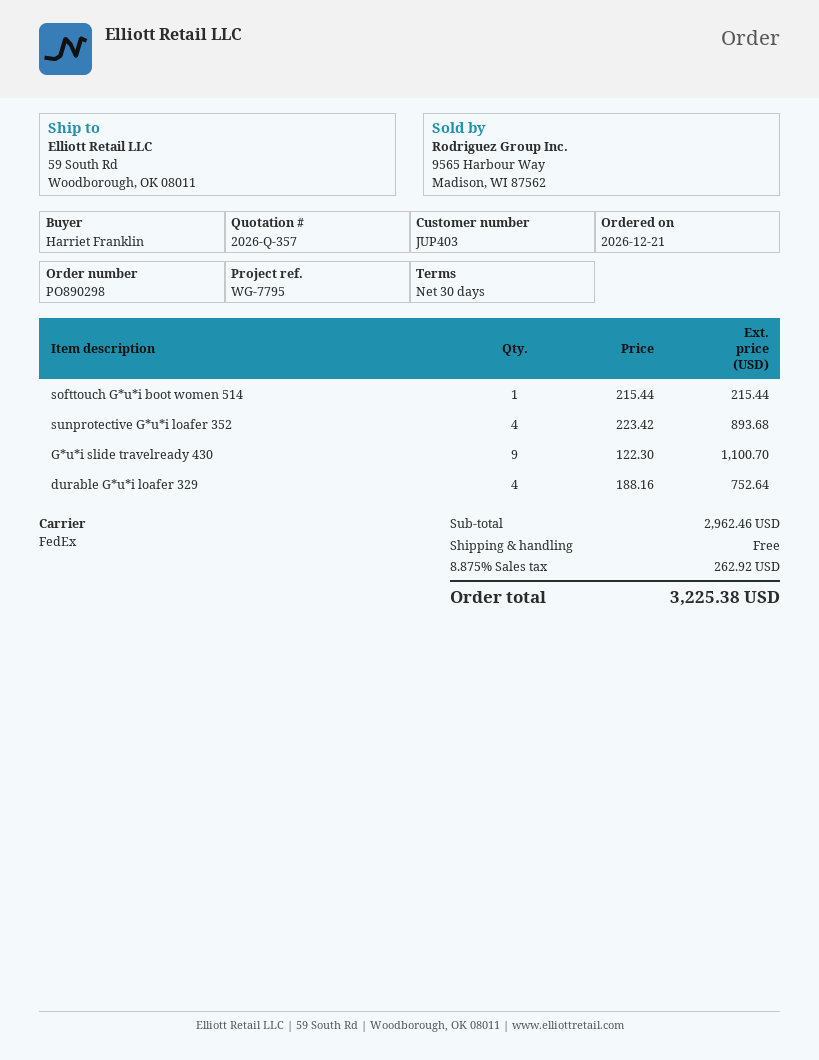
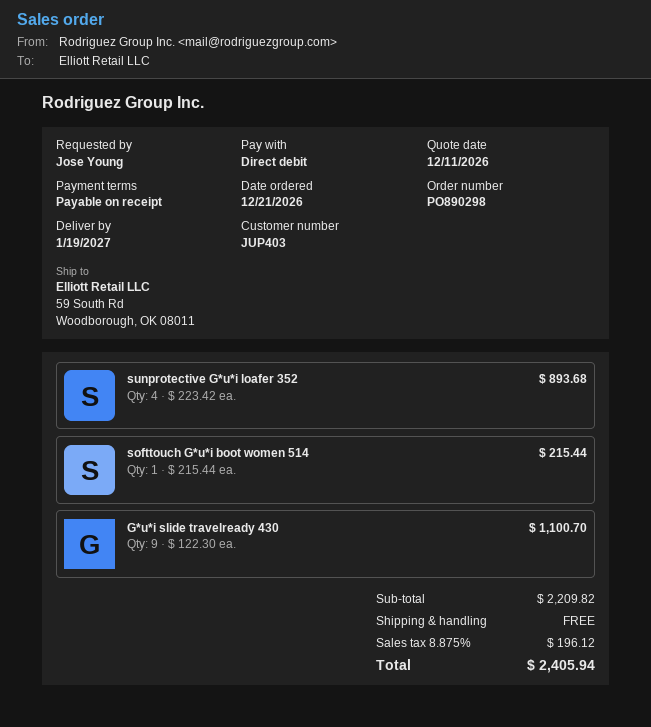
payment terms: 30 days -> on receipt
ordered by: Harriet Franklin -> Jose Young
durable G*u*i loafer 329: 4 x 188.16 = 752.64 -> none
subtotal: 2962.46 -> 2209.82
tax: 8.875% = 262.92 -> 8.875% = 196.12
total: 3225.38 -> 2405.94

